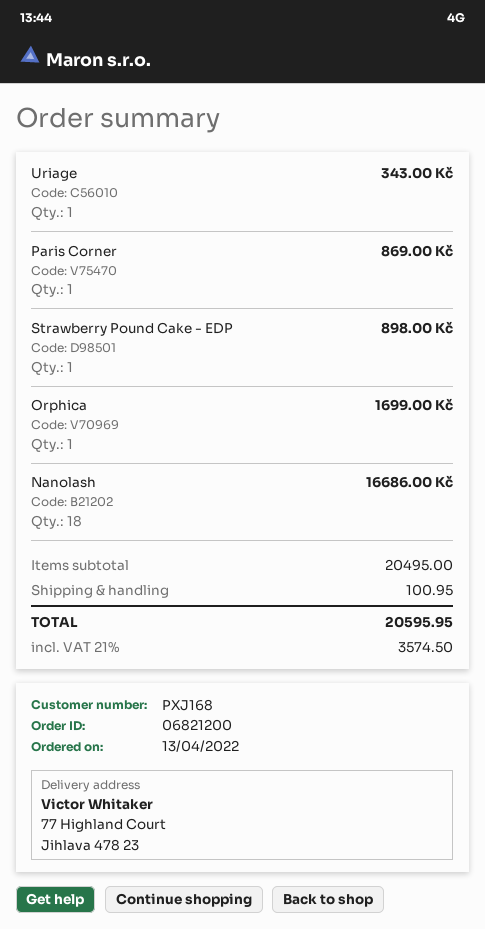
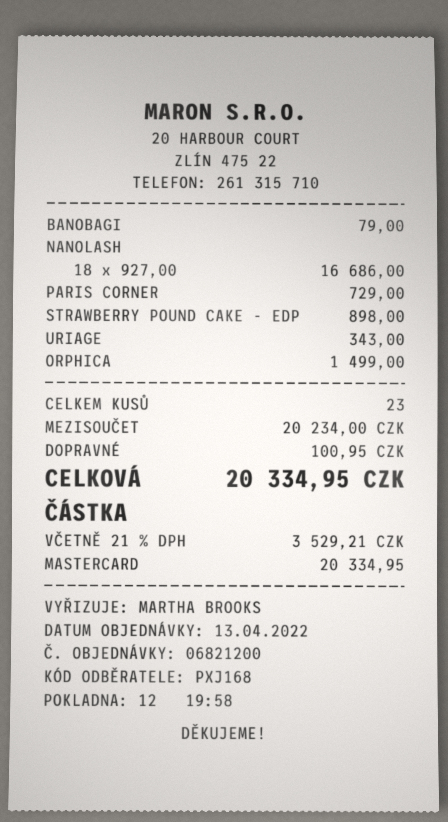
Paris Corner: 1 for 869.00 -> 1 for 729.00
Orphica: 1 for 1699.00 -> 1 for 1499.00
BANOBAGI: none -> 1 for 79.00
subtotal: 20495.00 -> 20234.00
tax: 21% = 3574.50 -> 21% = 3529.21
total: 20595.95 -> 20334.95

